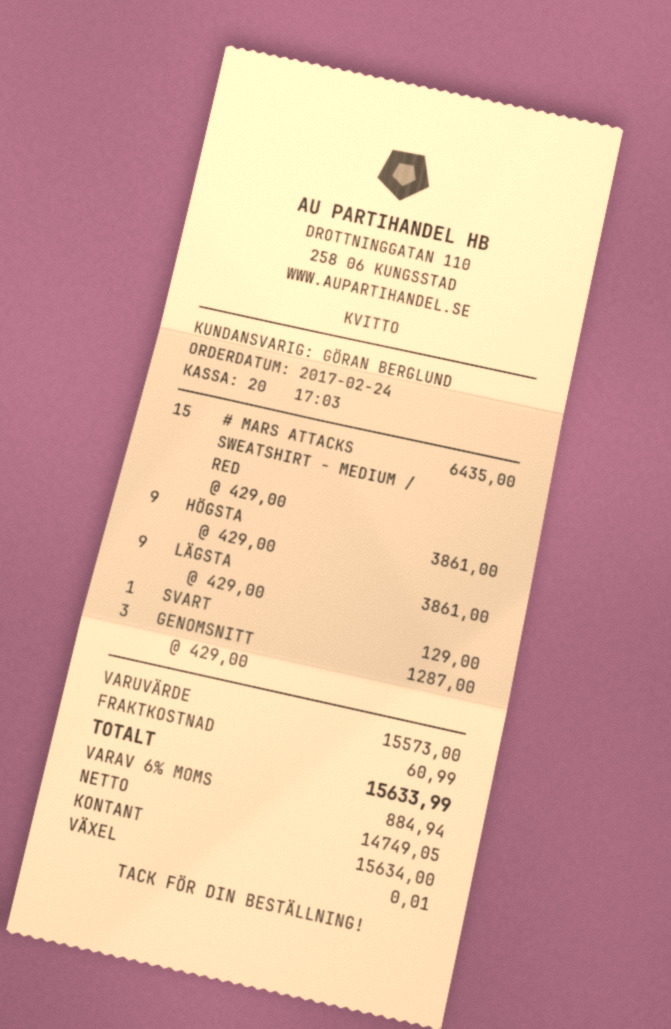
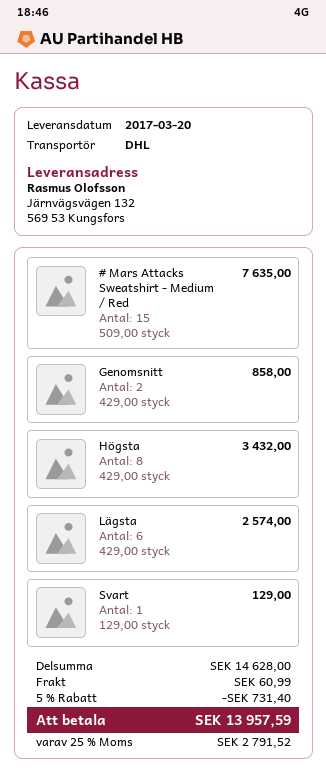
# MARS ATTACKS SWEATSHIRT - MEDIUM / RED: 15 x 429.00 = 6435.00 -> 15 x 509.00 = 7635.00
HÖGSTA: 9 x 429.00 = 3861.00 -> 8 x 429.00 = 3432.00
LÄGSTA: 9 x 429.00 = 3861.00 -> 6 x 429.00 = 2574.00
GENOMSNITT: 3 x 429.00 = 1287.00 -> 2 x 429.00 = 858.00
subtotal: 15573.00 -> 14628.00
discount: none -> 5% = 731.40
tax: 6% = 884.94 -> 25% = 2791.52
total: 15633.99 -> 13957.59

